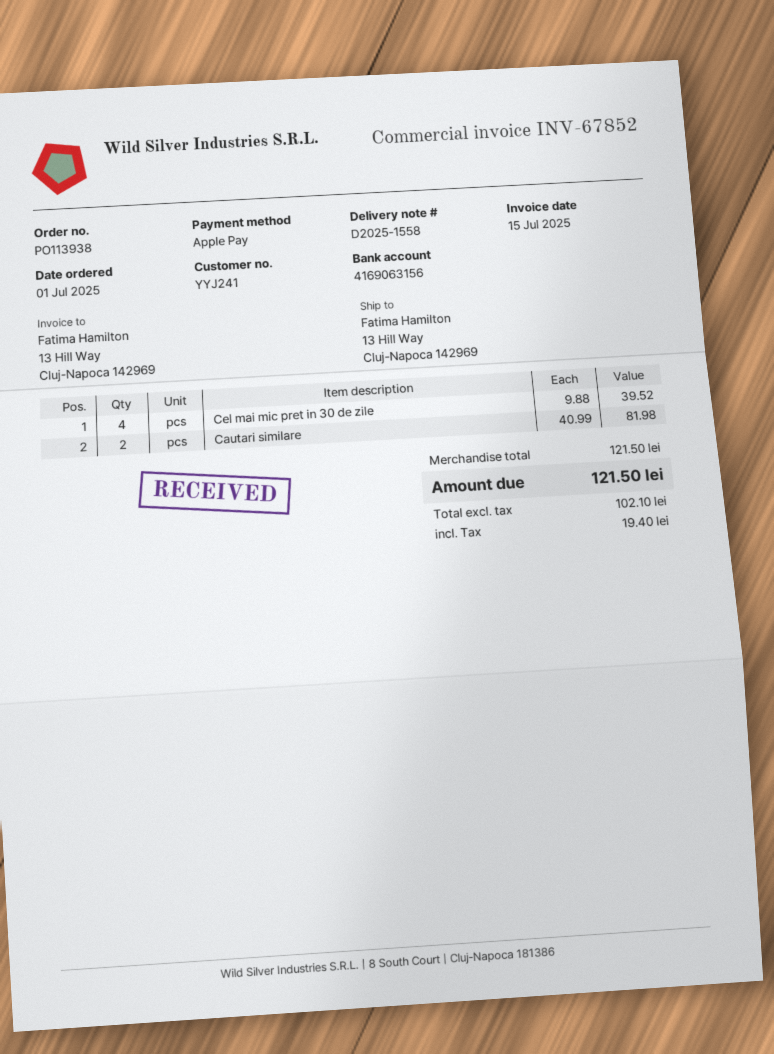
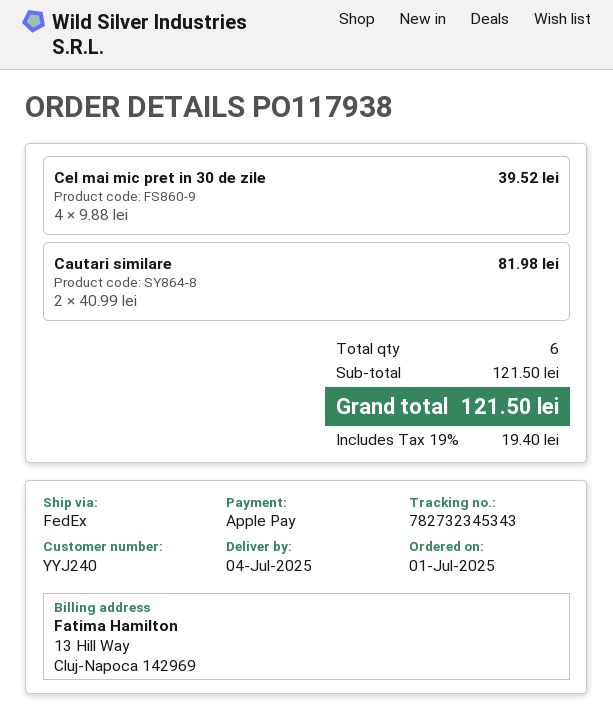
order number: PO113938 -> PO117938
customer number: YYJ241 -> YYJ240

